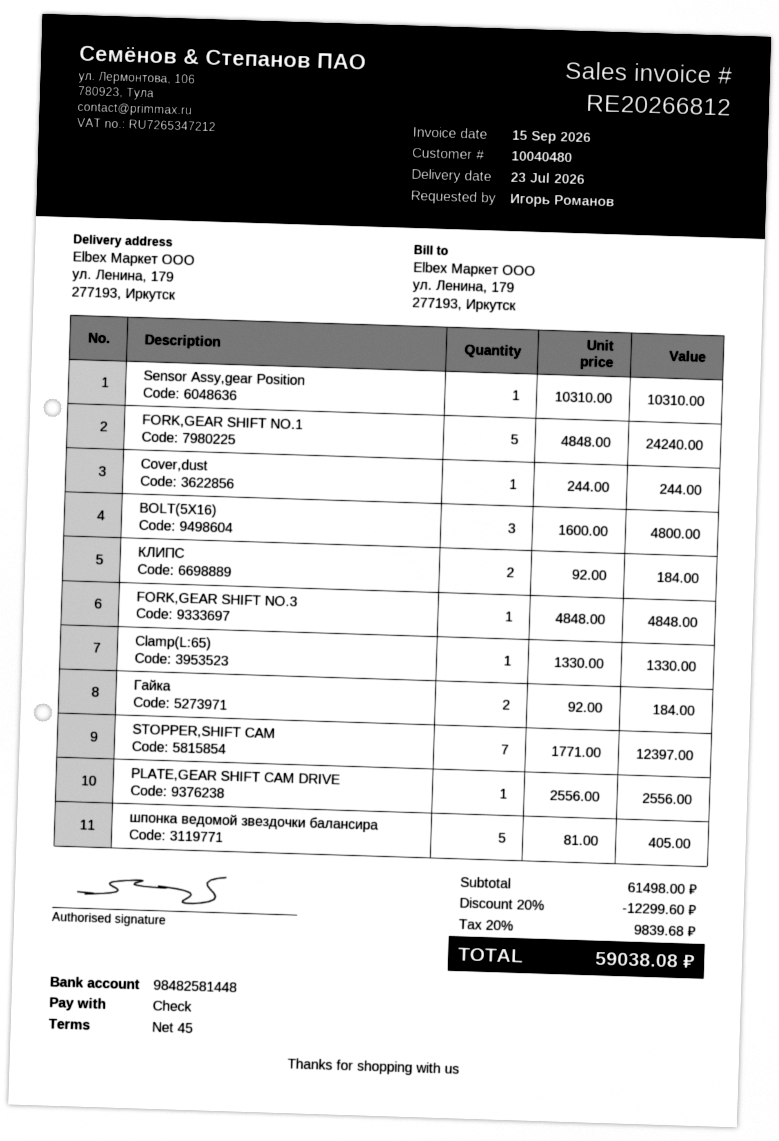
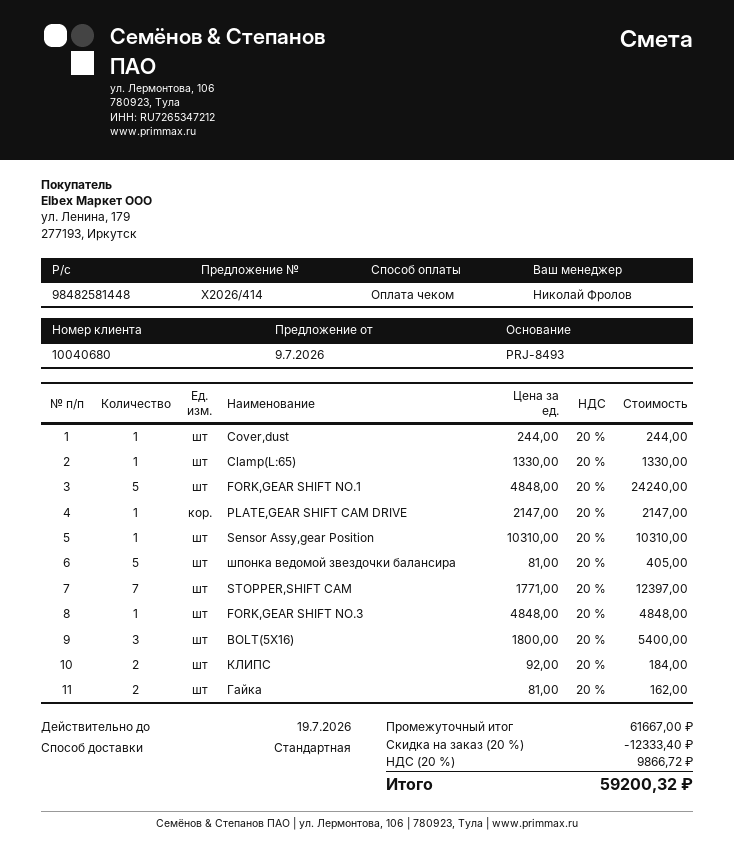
customer number: 10040480 -> 10040680
BOLT(5X16): 3 x 1600.00 = 4800.00 -> 3 x 1800.00 = 5400.00
Гайка: 2 x 92.00 = 184.00 -> 2 x 81.00 = 162.00
PLATE,GEAR SHIFT CAM DRIVE: 1 x 2556.00 = 2556.00 -> 1 x 2147.00 = 2147.00
subtotal: 61498.00 -> 61667.00
discount: 20% = 12299.60 -> 20% = 12333.40
tax: 20% = 9839.68 -> 20% = 9866.72
total: 59038.08 -> 59200.32

